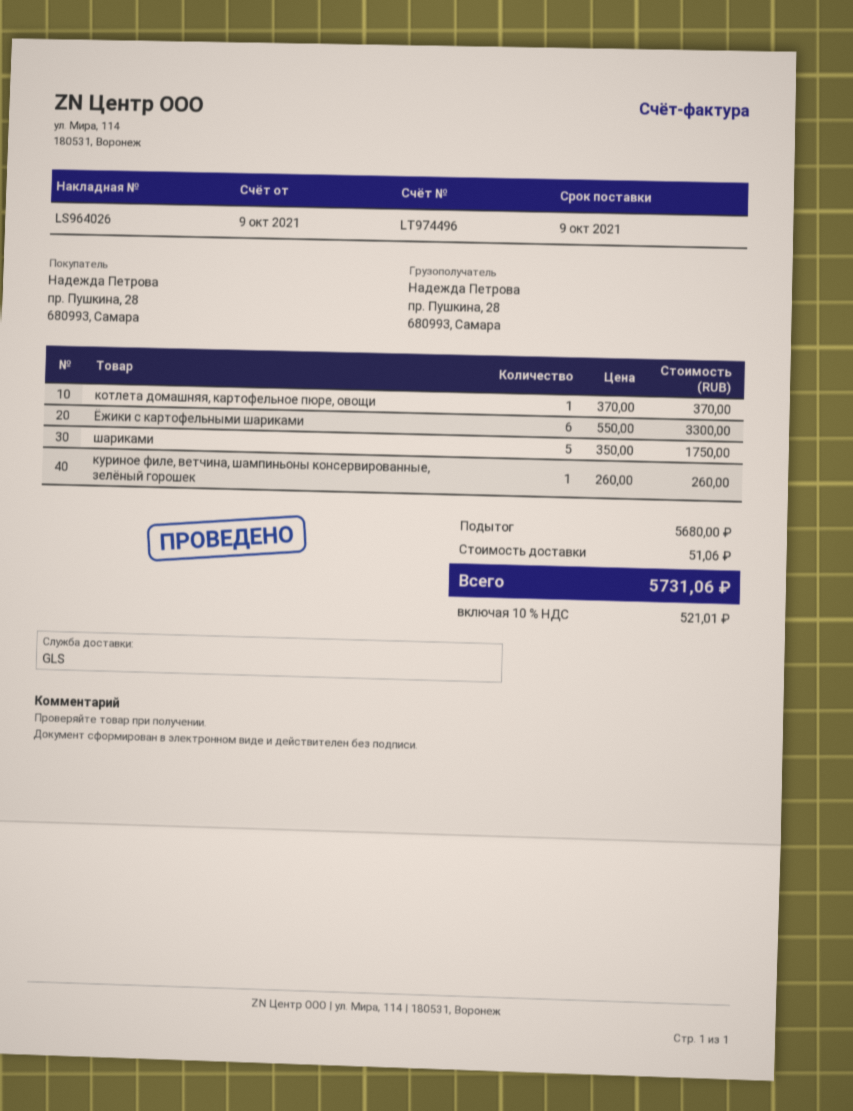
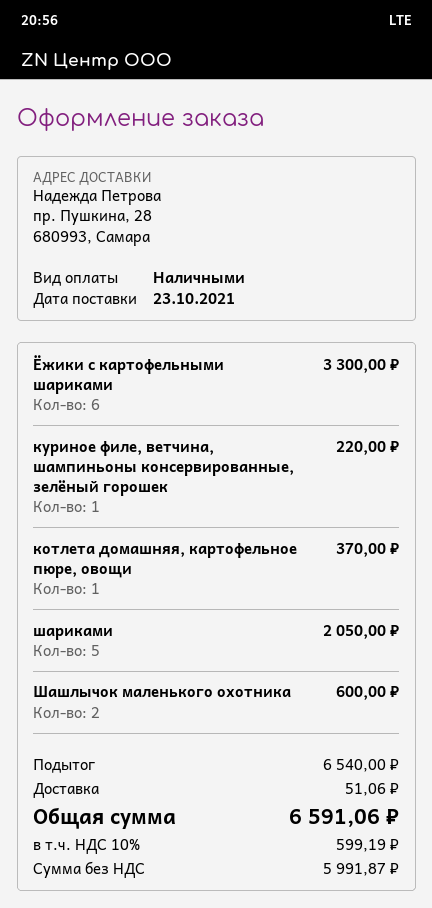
delivery date: 2021-10-09 -> 2021-10-23
шариками: 5 for 1750.00 -> 5 for 2050.00
куриное филе, ветчина, шампиньоны консервированные, зелёный горошек: 1 for 260.00 -> 1 for 220.00
Шашлычок маленького охотника: none -> 2 for 600.00
subtotal: 5680.00 -> 6540.00
tax: 10% = 521.01 -> 10% = 599.19
total: 5731.06 -> 6591.06

